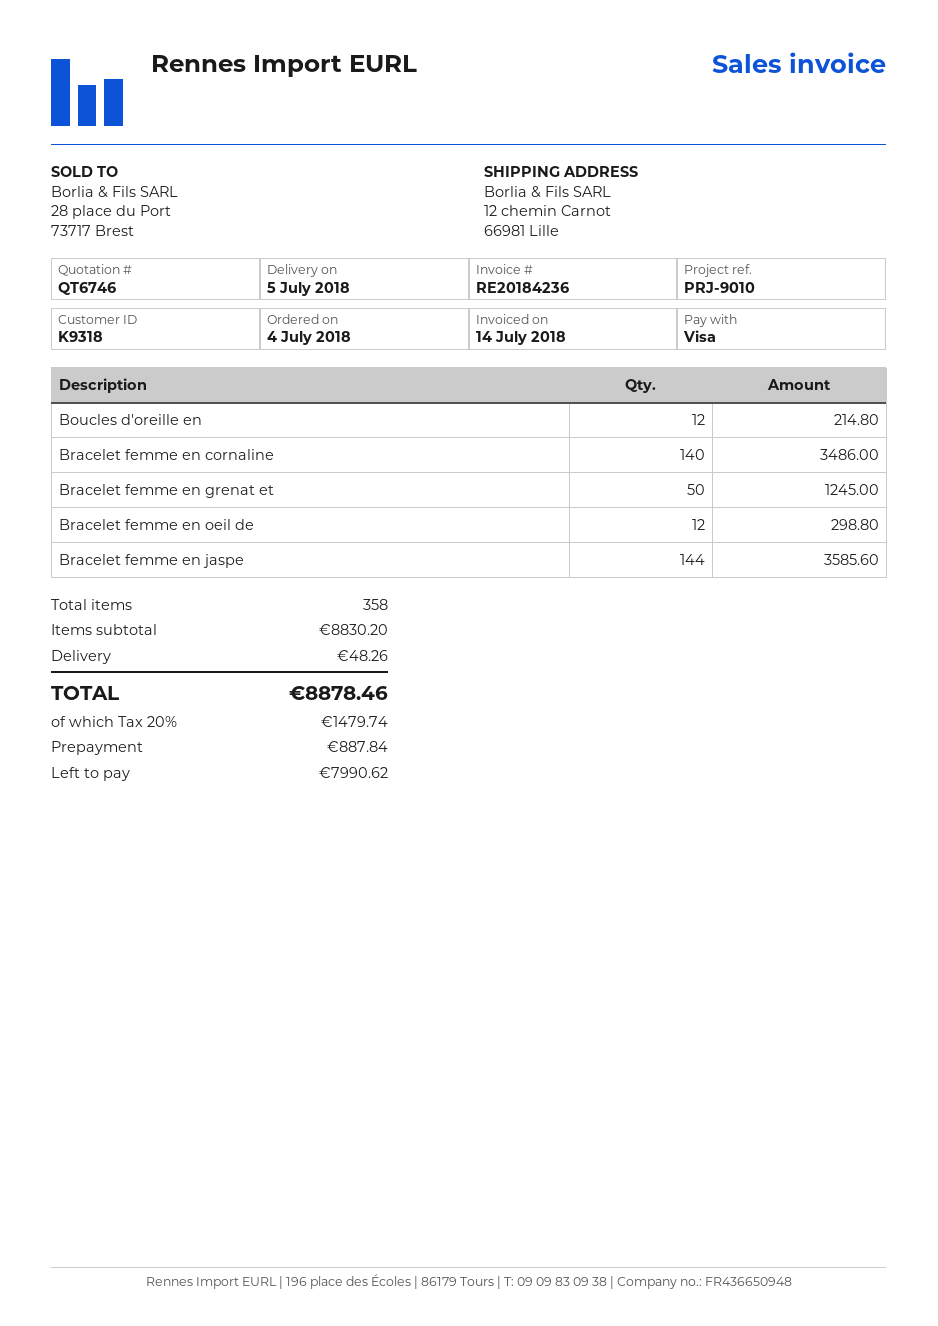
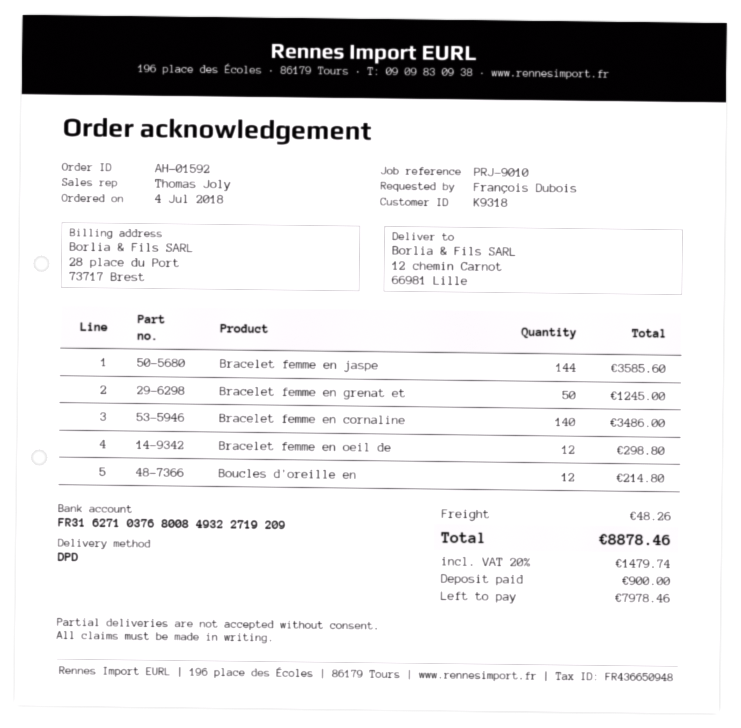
deposit: 887.84 -> 900.00
balance: 7990.62 -> 7978.46

